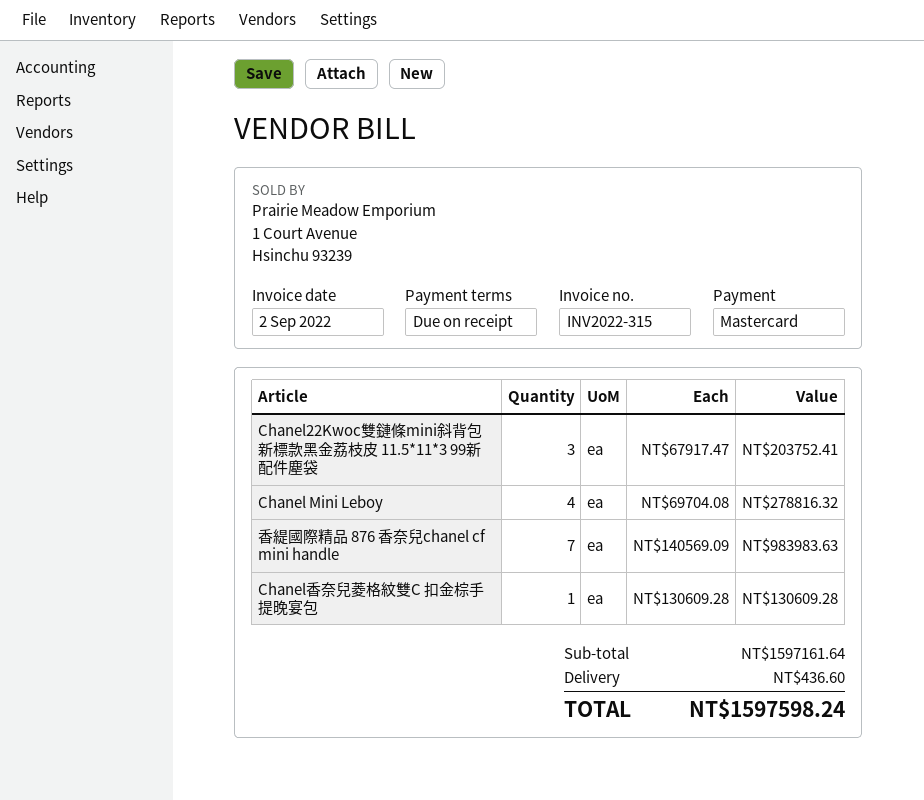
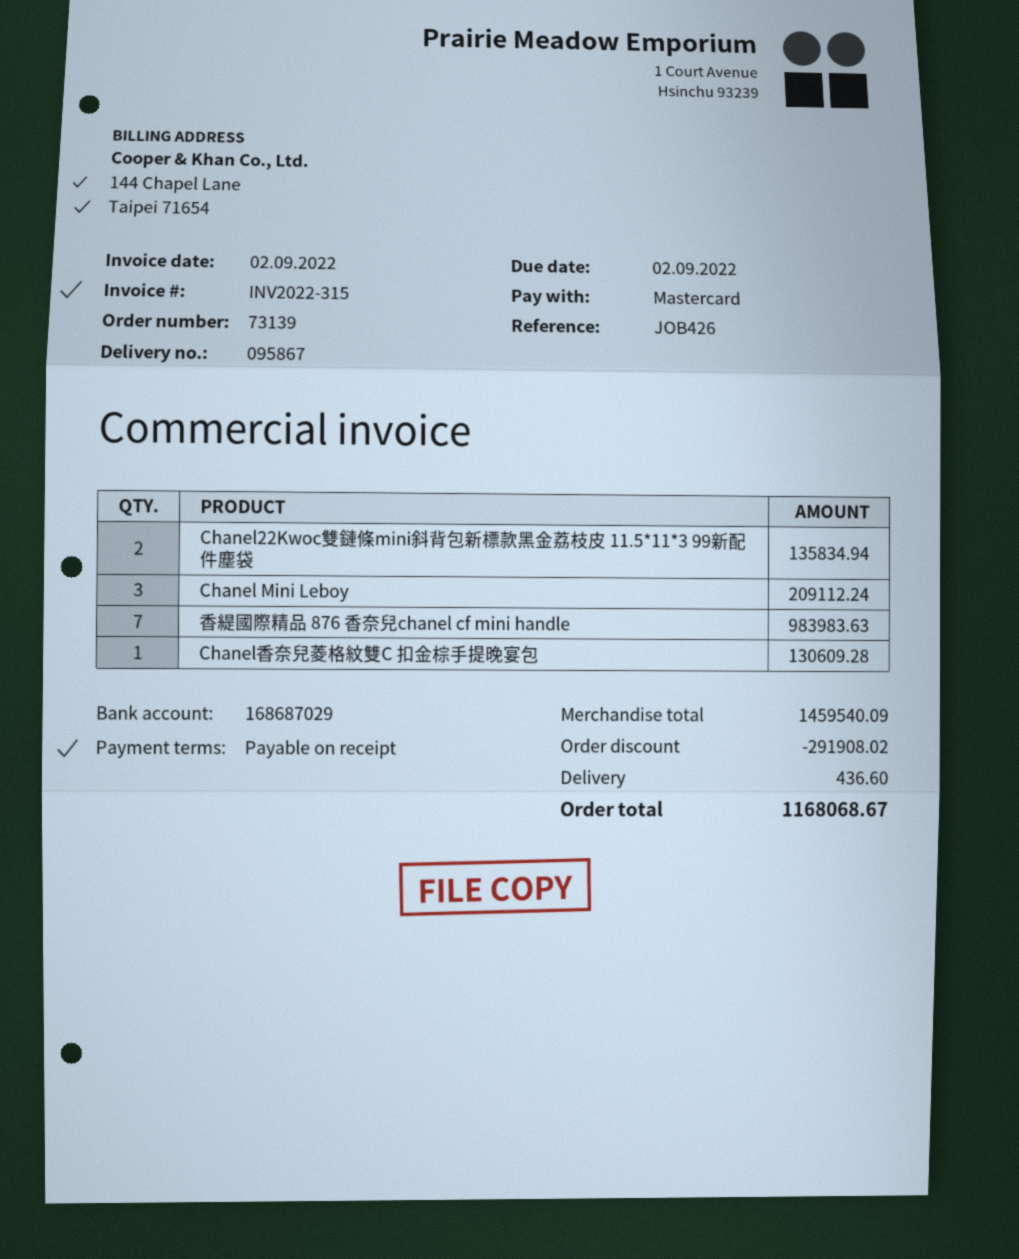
Chanel22Kwoc雙鏈條mini斜背包新標款黑金荔枝皮 11.5*11*3 99新配件塵袋: 3 for 203752.41 -> 2 for 135834.94
Chanel Mini Leboy: 4 for 278816.32 -> 3 for 209112.24
subtotal: 1597161.64 -> 1459540.09
discount: none -> 291908.02
total: 1597598.24 -> 1168068.67

